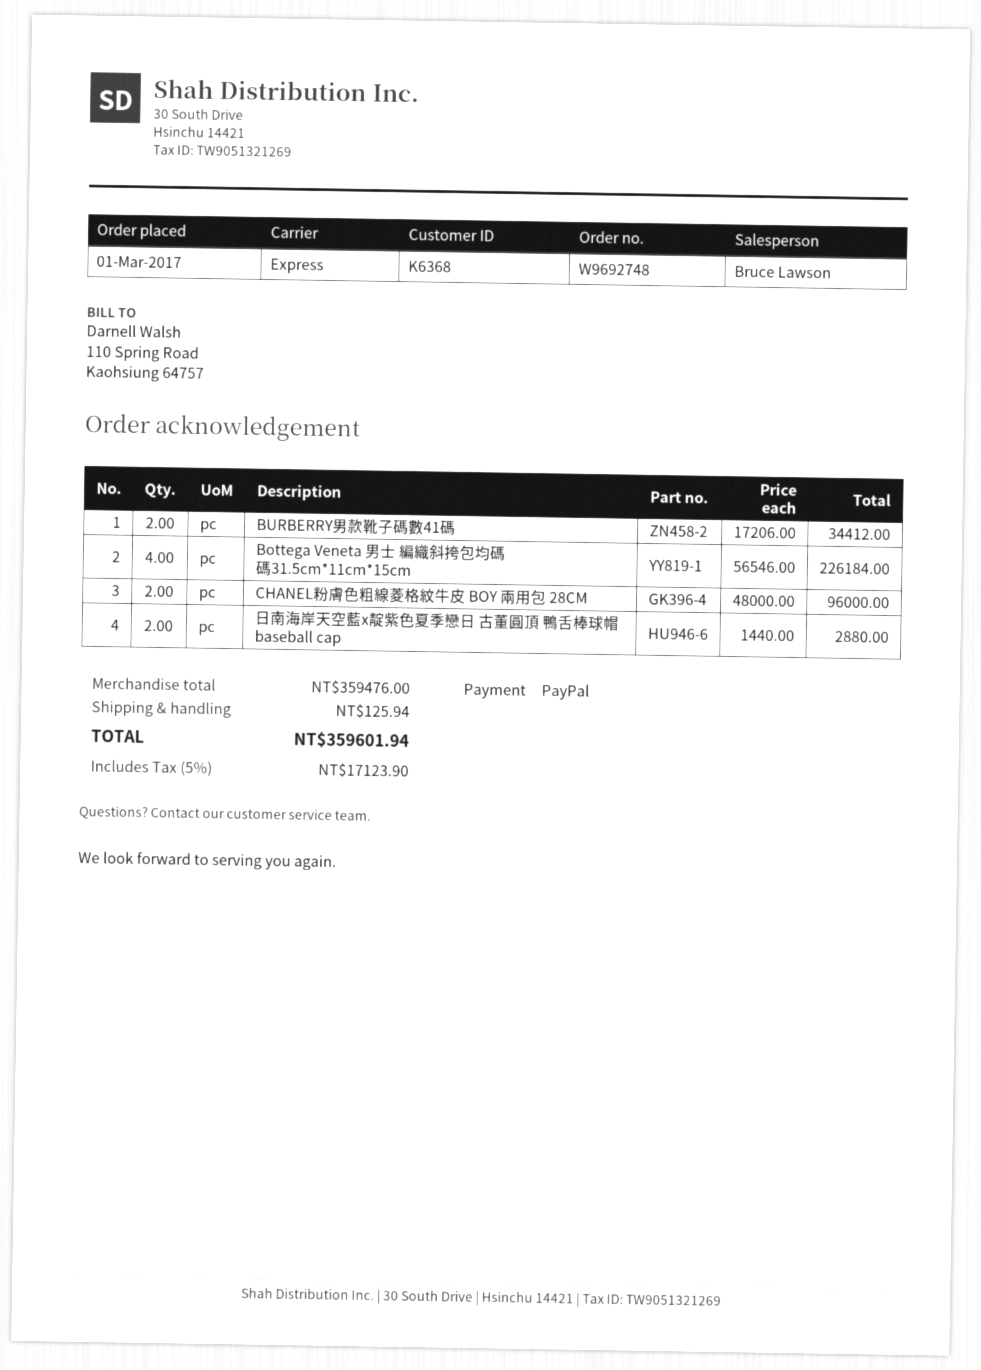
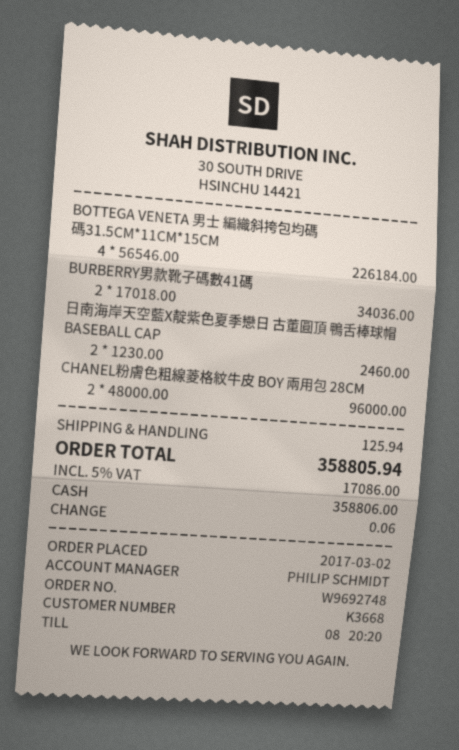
order date: 2017-03-01 -> 2017-03-02
customer number: K6368 -> K3668
sales rep: Bruce Lawson -> PHILIP SCHMIDT
payment method: PayPal -> cash
BURBERRY男款靴子碼數41碼: 2 x 17206.00 = 34412.00 -> 2 x 17018.00 = 34036.00
日南海岸天空藍x靛紫色夏季戀日 古董圓頂 鴨舌棒球帽 baseball cap: 2 x 1440.00 = 2880.00 -> 2 x 1230.00 = 2460.00
tax: 5% = 17123.90 -> 5% = 17086.00
total: 359601.94 -> 358805.94

